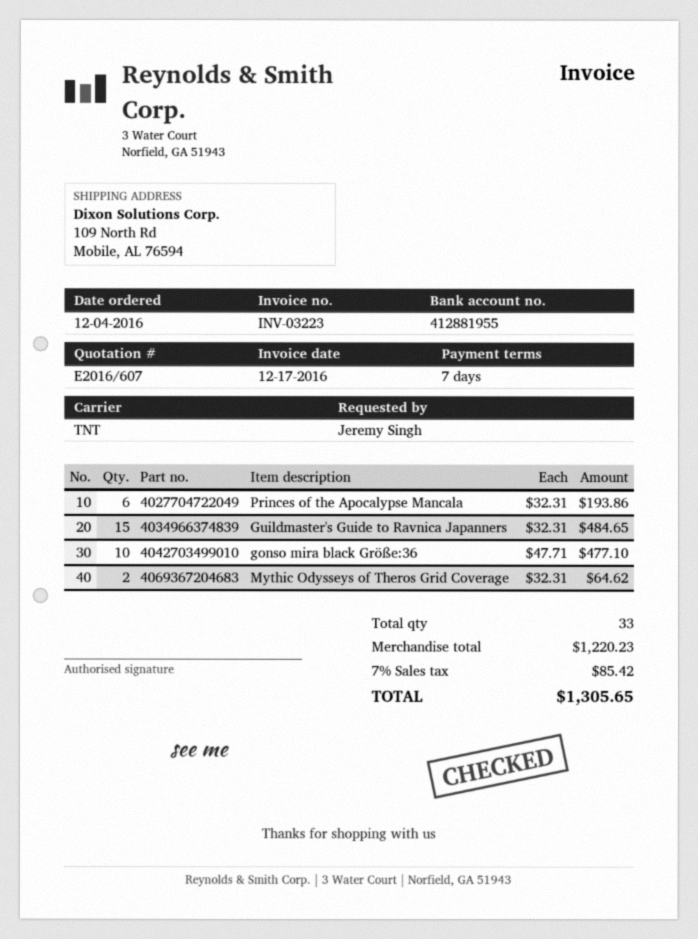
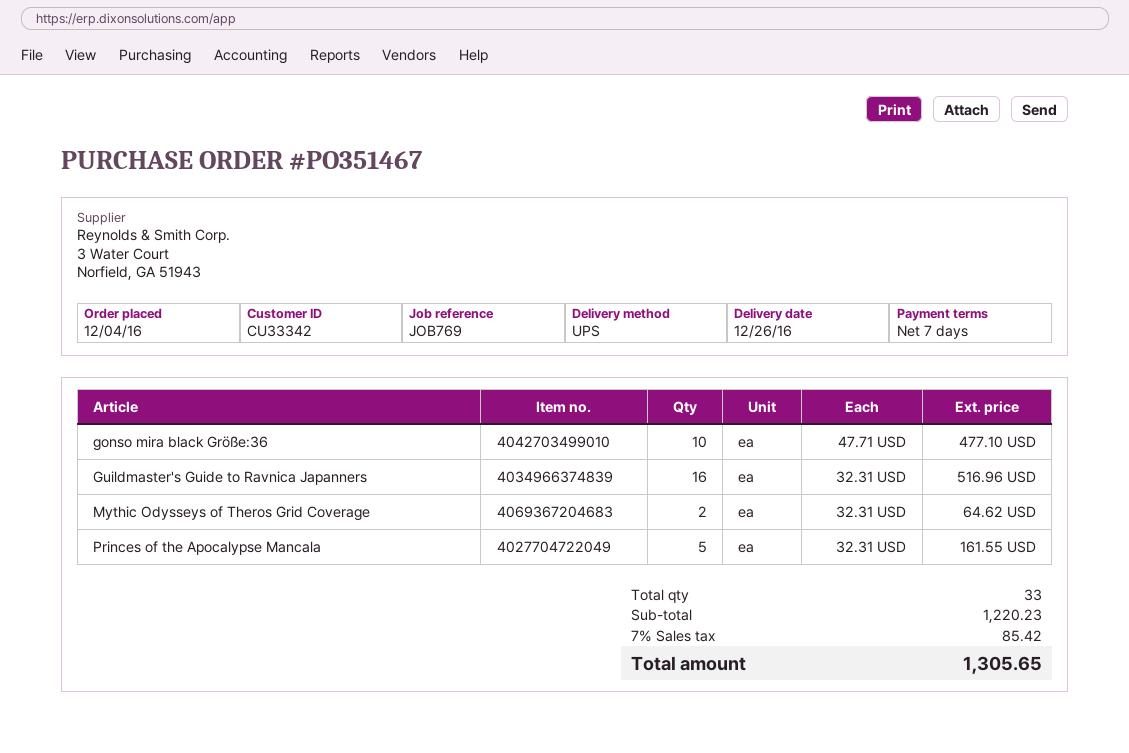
shipping method: TNT -> UPS
Princes of the Apocalypse Mancala: 6 x 32.31 = 193.86 -> 5 x 32.31 = 161.55
Guildmaster's Guide to Ravnica Japanners: 15 x 32.31 = 484.65 -> 16 x 32.31 = 516.96

